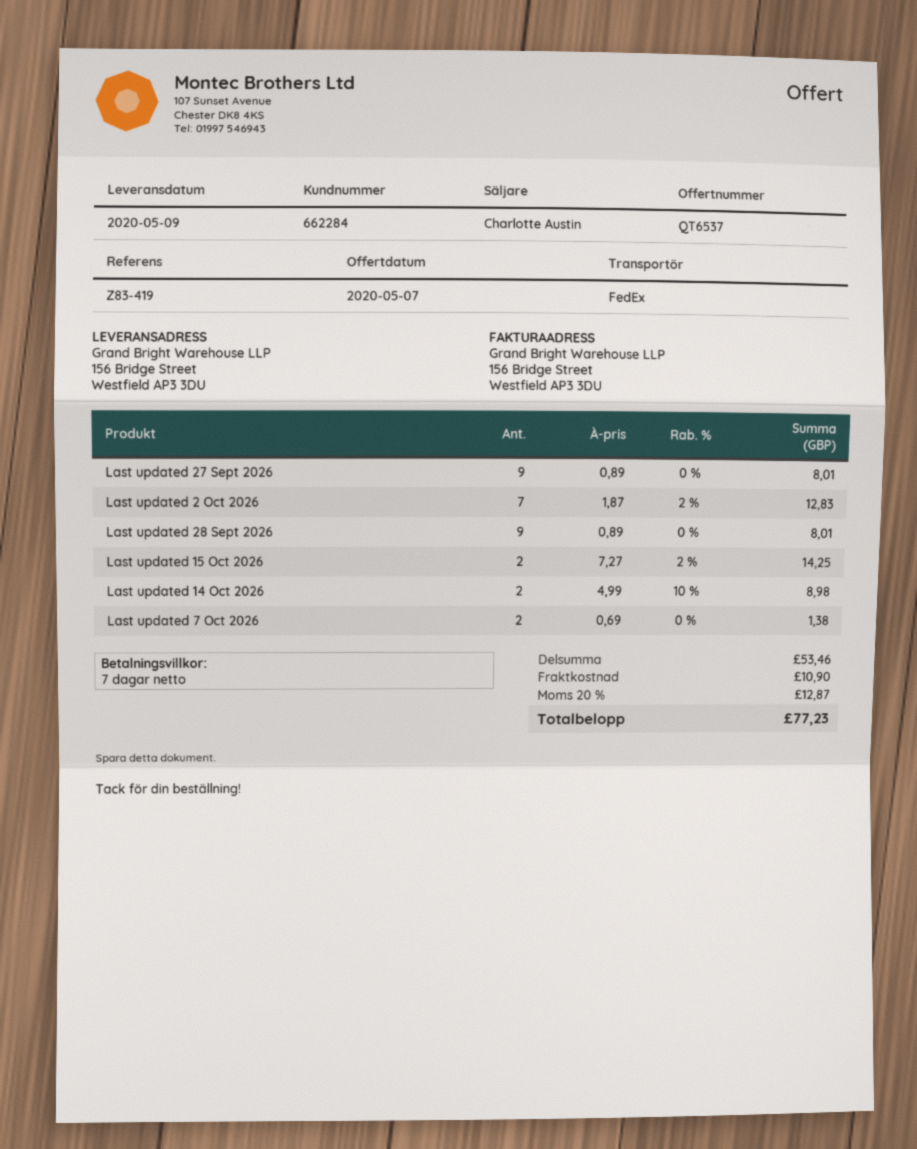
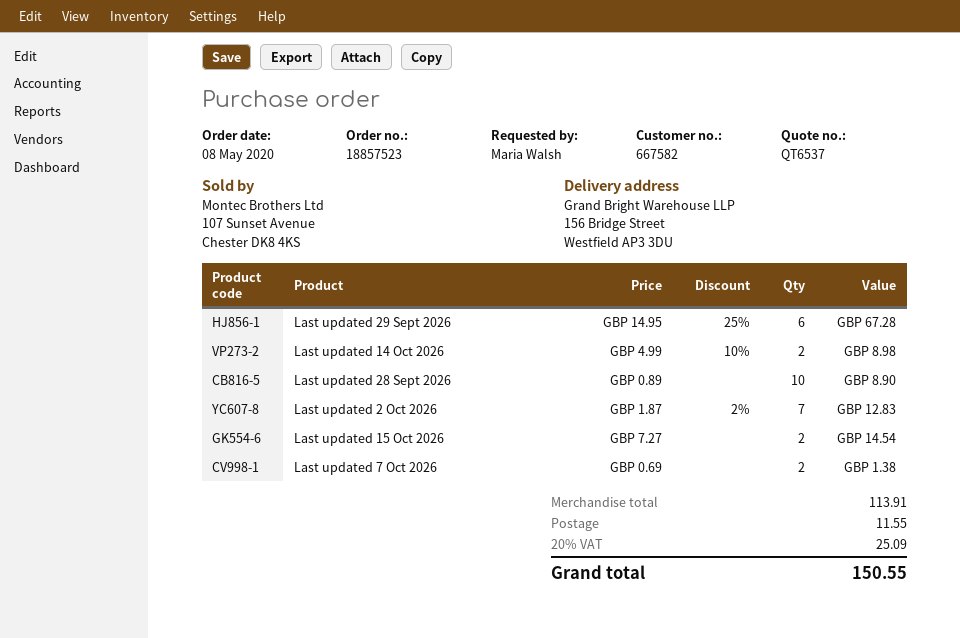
customer number: 662284 -> 667582
Last updated 27 Sept 2026: 9 x 0.89 = 8.01 -> none
Last updated 28 Sept 2026: 9 x 0.89 = 8.01 -> 10 x 0.89 = 8.90
Last updated 15 Oct 2026: 2 x 7.27 - 2% = 14.25 -> 2 x 7.27 = 14.54
Last updated 29 Sept 2026: none -> 6 x 14.95 - 25% = 67.28
subtotal: 53.46 -> 113.91
shipping: 10.90 -> 11.55
tax: 20% = 12.87 -> 20% = 25.09
total: 77.23 -> 150.55

